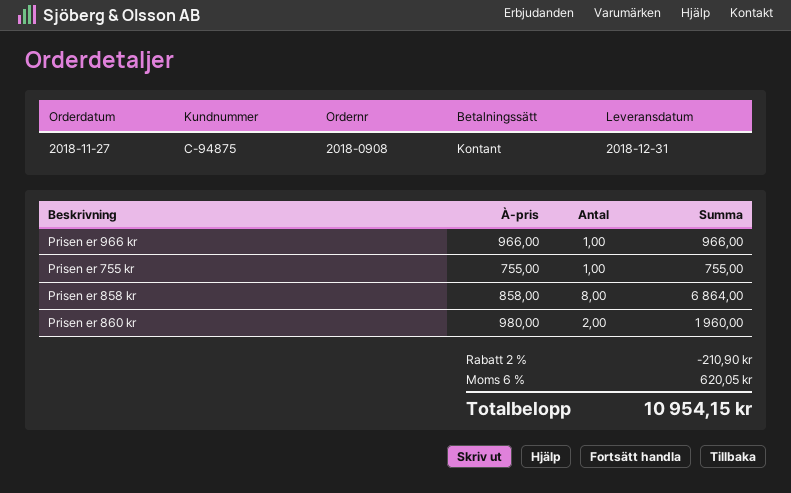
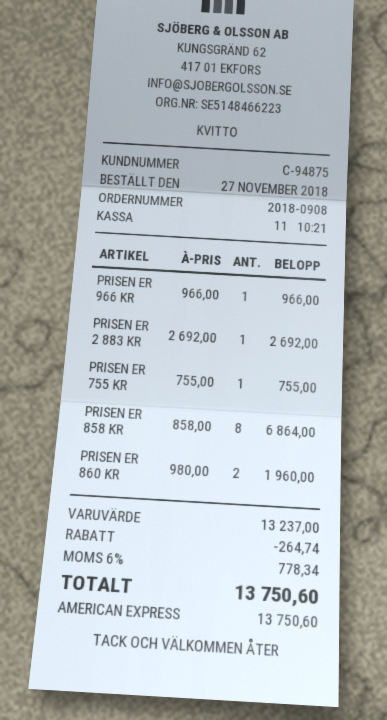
payment method: cash -> American Express
PRISEN ER 2 883 KR: none -> 1 x 2692.00 = 2692.00
discount: 210.90 -> 264.74
tax: 6% = 620.05 -> 6% = 778.34
total: 10954.15 -> 13750.60

